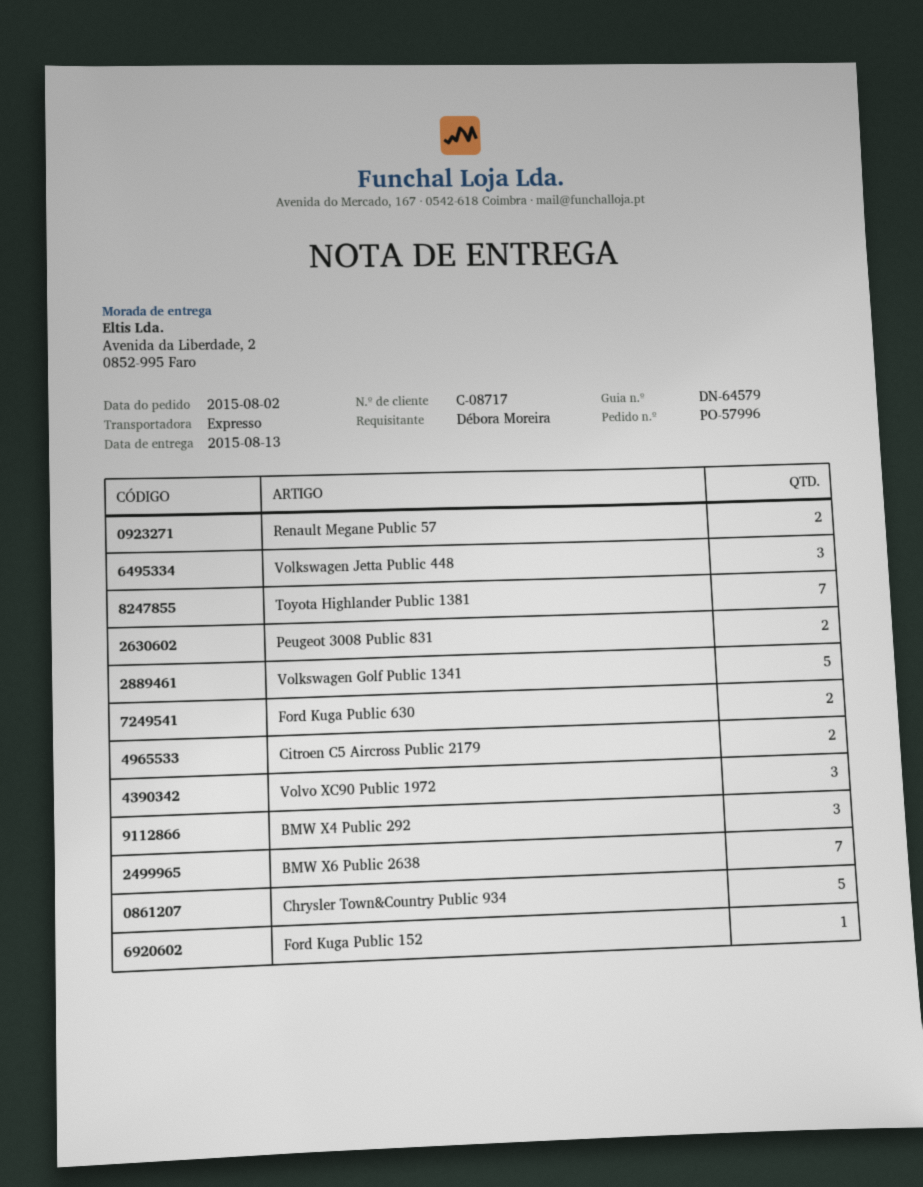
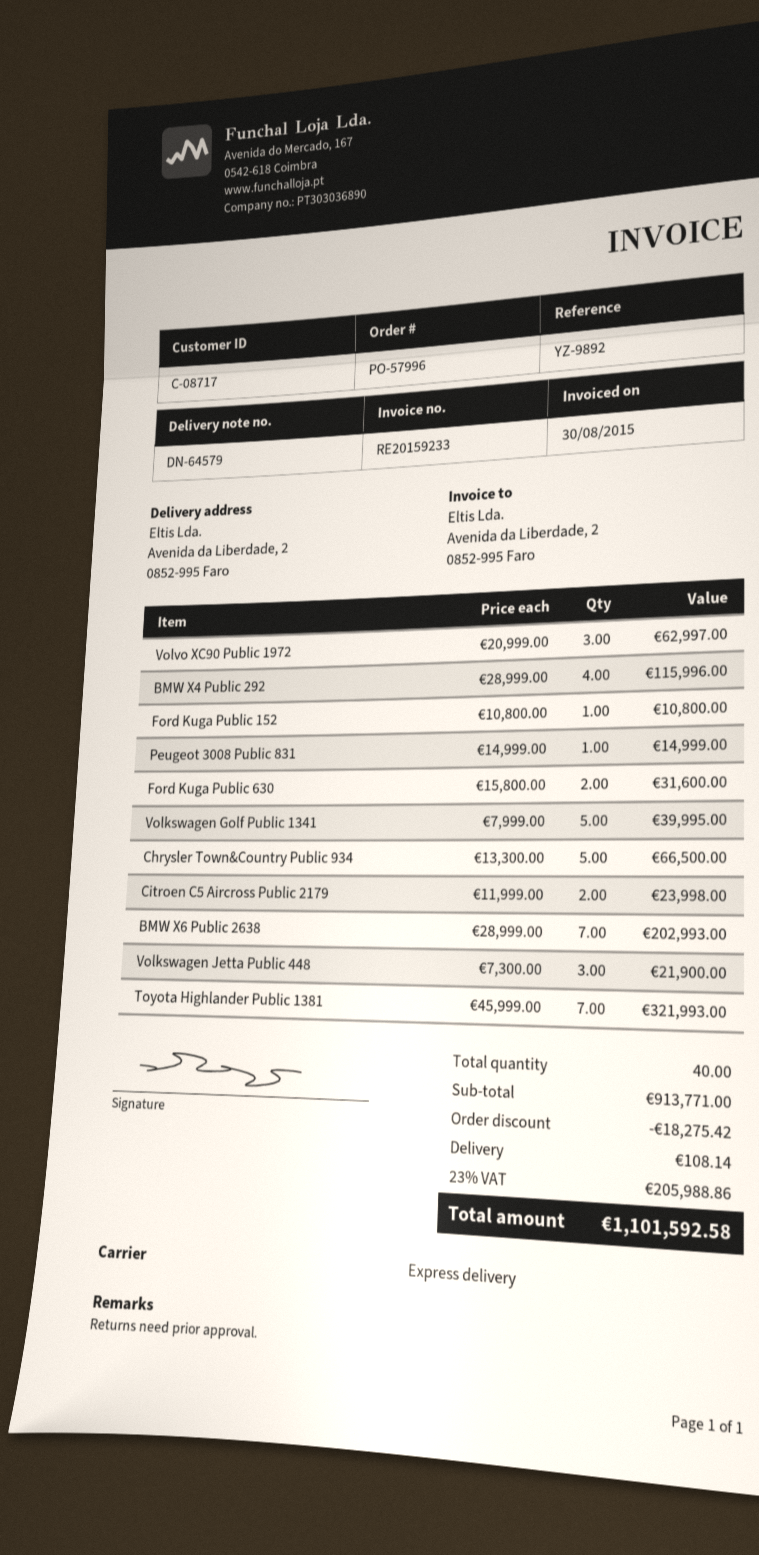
Renault Megane Public 57: 2 -> none
Peugeot 3008 Public 831: 2 -> 1
BMW X4 Public 292: 3 -> 4

